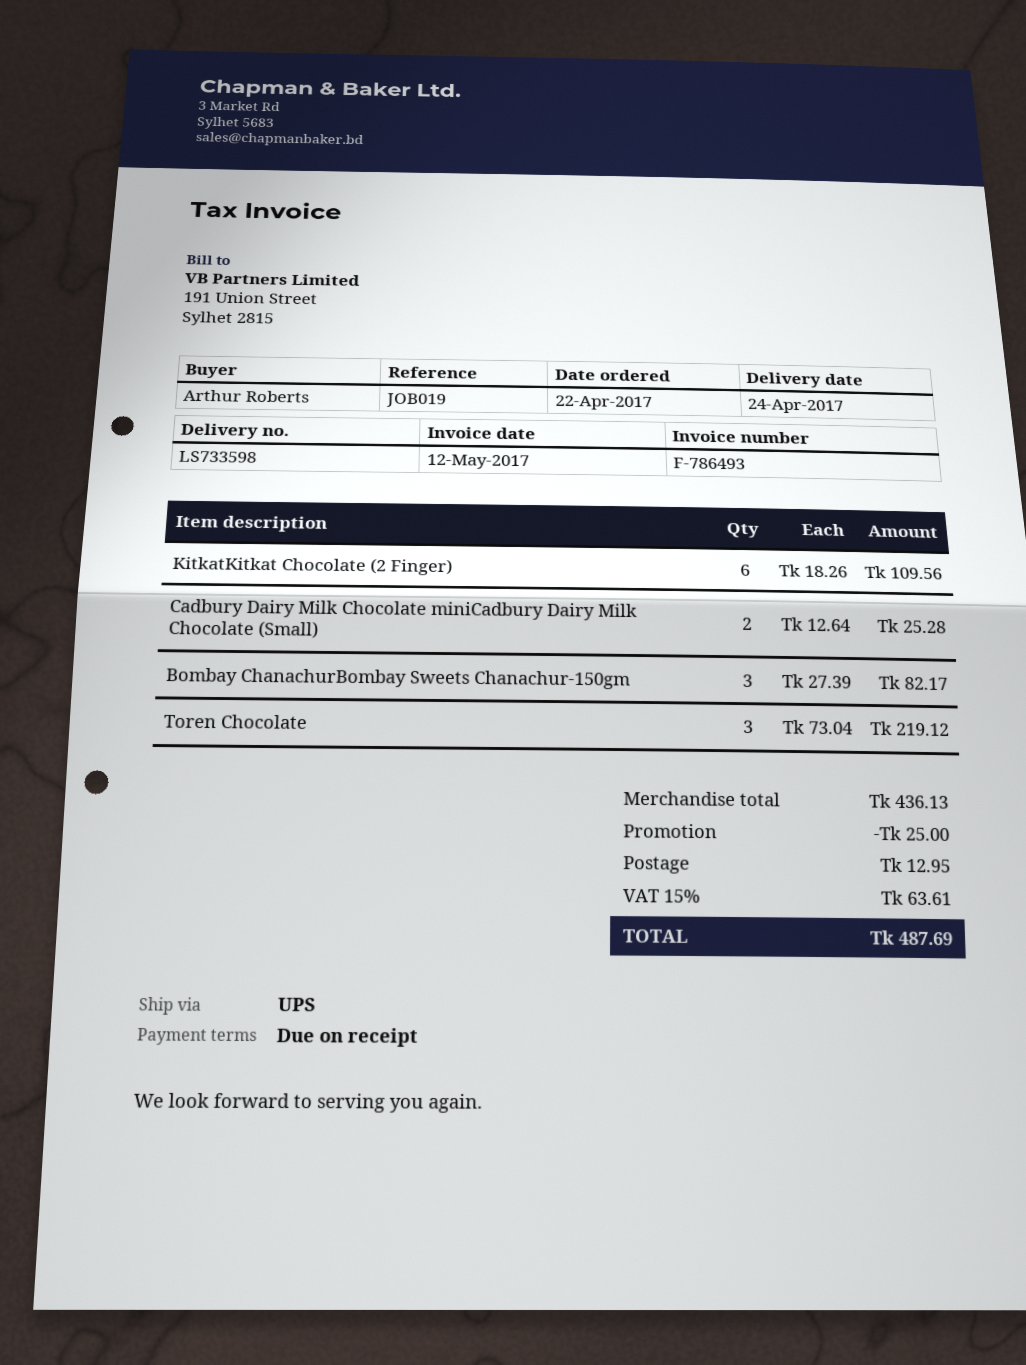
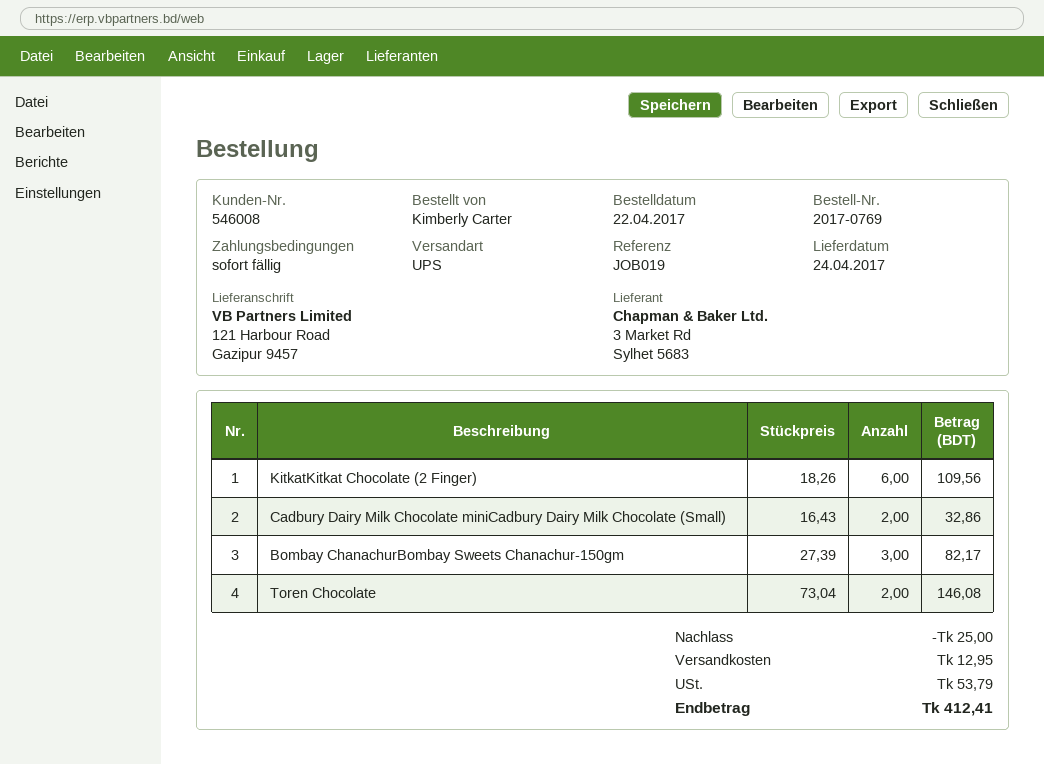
ordered by: Arthur Roberts -> Kimberly Carter
Cadbury Dairy Milk Chocolate miniCadbury Dairy Milk Chocolate (Small): 2 x 12.64 = 25.28 -> 2 x 16.43 = 32.86
Toren Chocolate: 3 x 73.04 = 219.12 -> 2 x 73.04 = 146.08
tax: 63.61 -> 53.79
total: 487.69 -> 412.41

